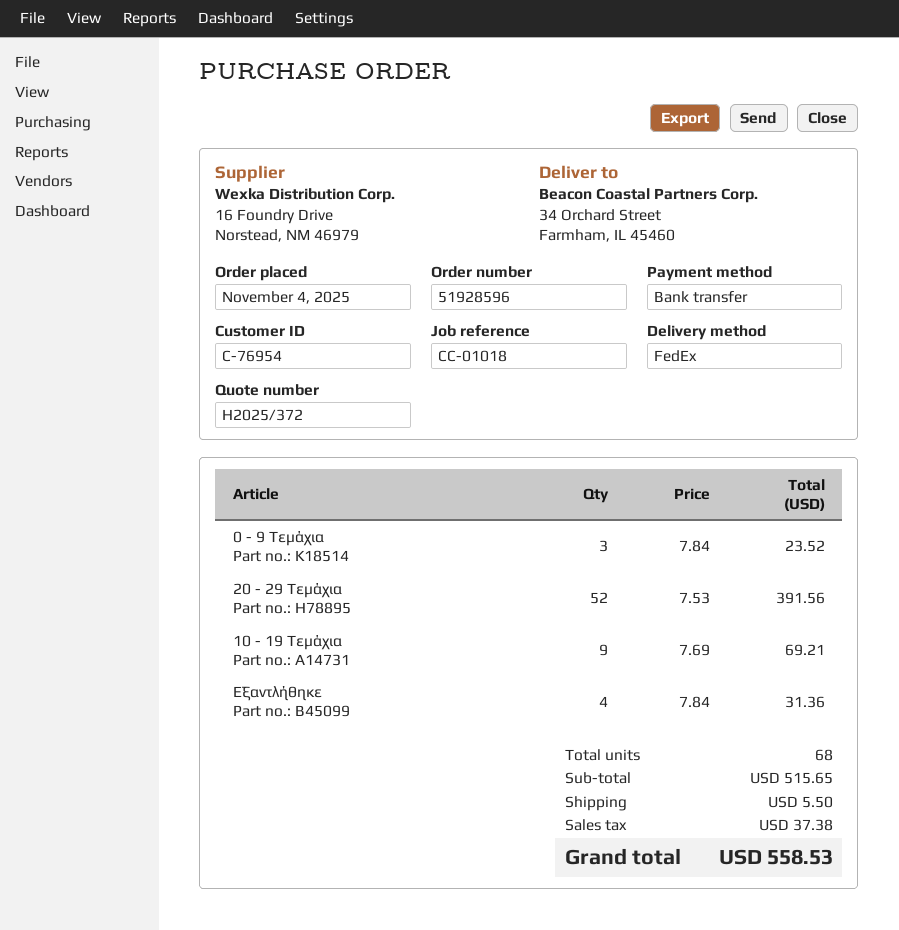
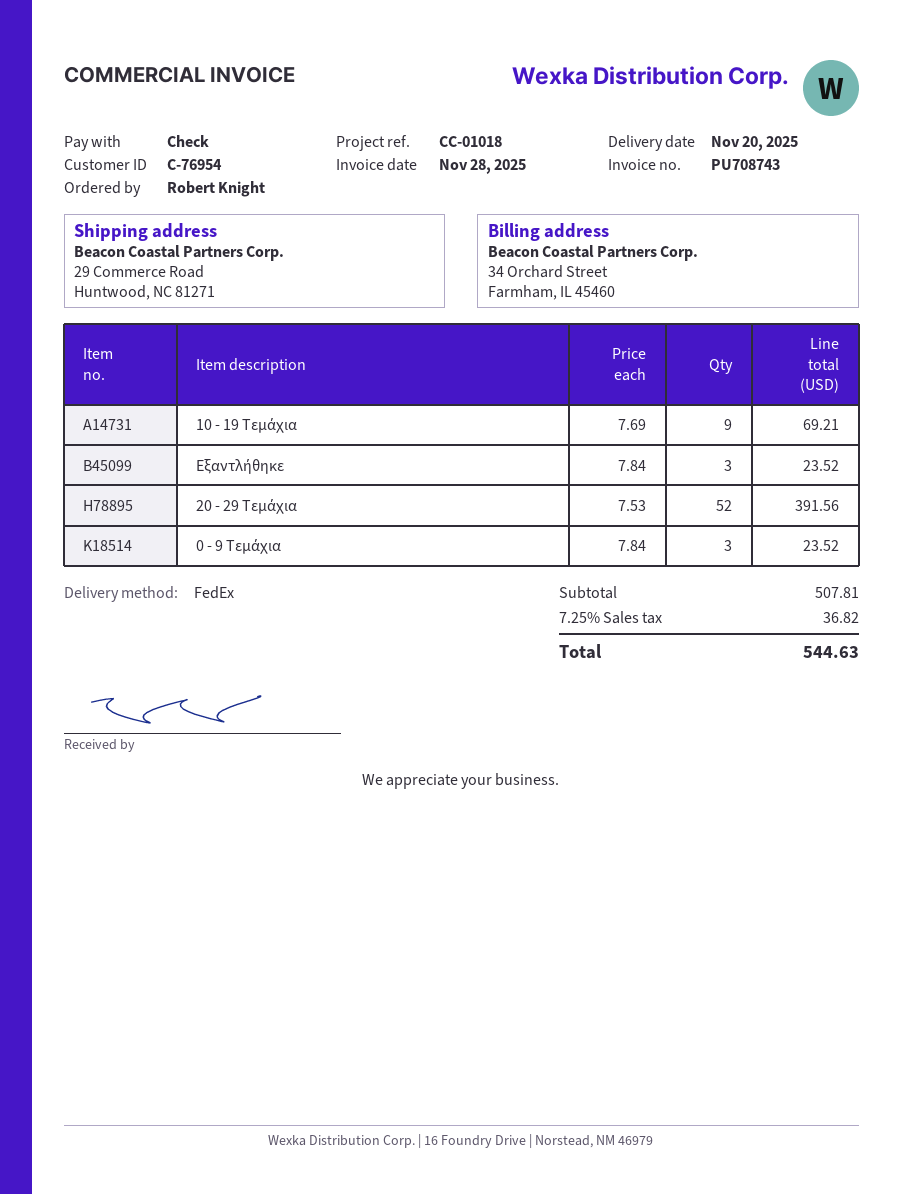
payment method: bank transfer -> cheque
ship to: 34 Orchard Street, Farmham, IL 45460 -> 29 Commerce Road, Huntwood, NC 81271
Εξαντλήθηκε: 4 x 7.84 = 31.36 -> 3 x 7.84 = 23.52
subtotal: 515.65 -> 507.81
shipping: 5.50 -> none
tax: 37.38 -> 36.82
total: 558.53 -> 544.63

